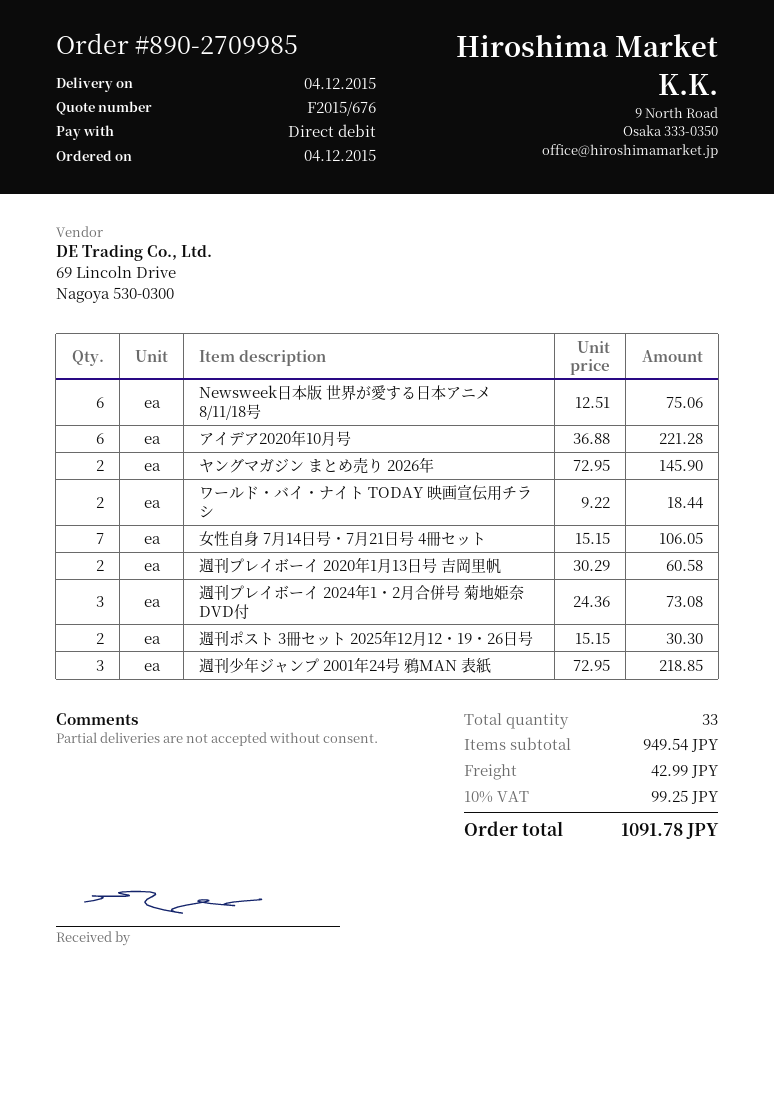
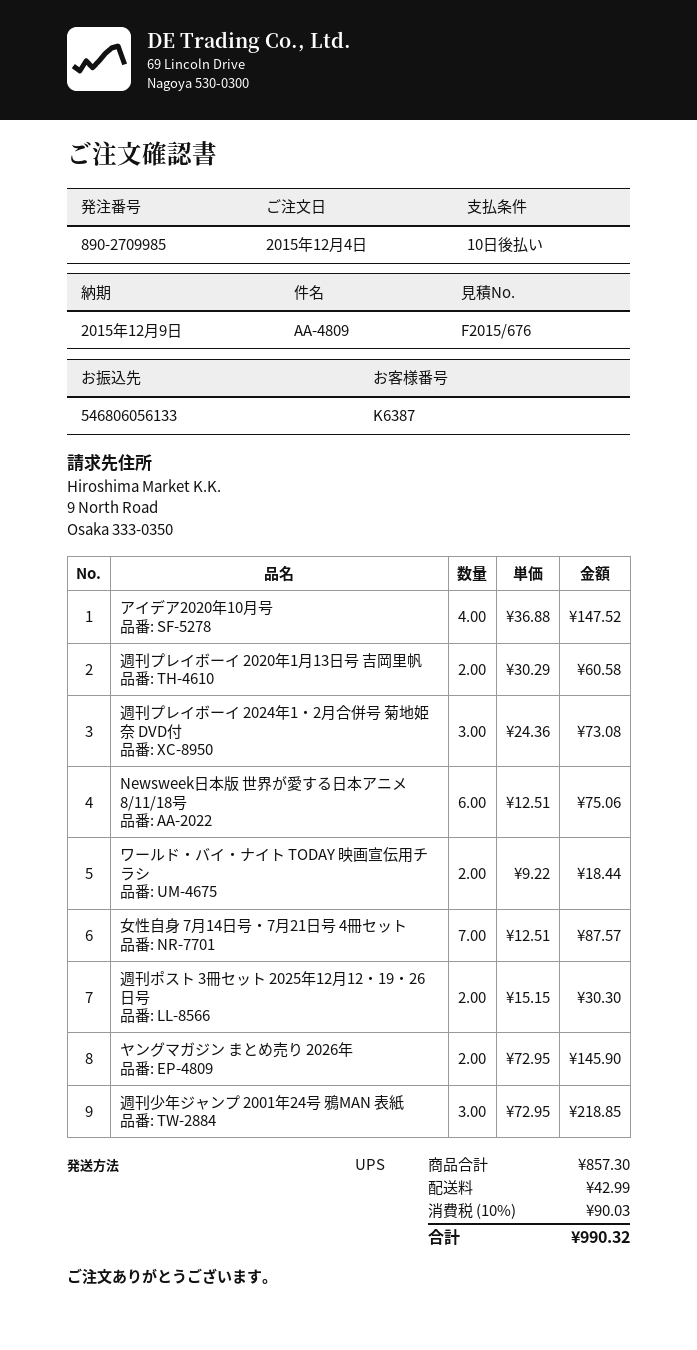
delivery date: 2015-12-04 -> 2015-12-09
アイデア2020年10月号: 6 x 36.88 = 221.28 -> 4 x 36.88 = 147.52
女性自身 7月14日号・7月21日号 4冊セット: 7 x 15.15 = 106.05 -> 7 x 12.51 = 87.57
subtotal: 949.54 -> 857.30
tax: 10% = 99.25 -> 10% = 90.03
total: 1091.78 -> 990.32

